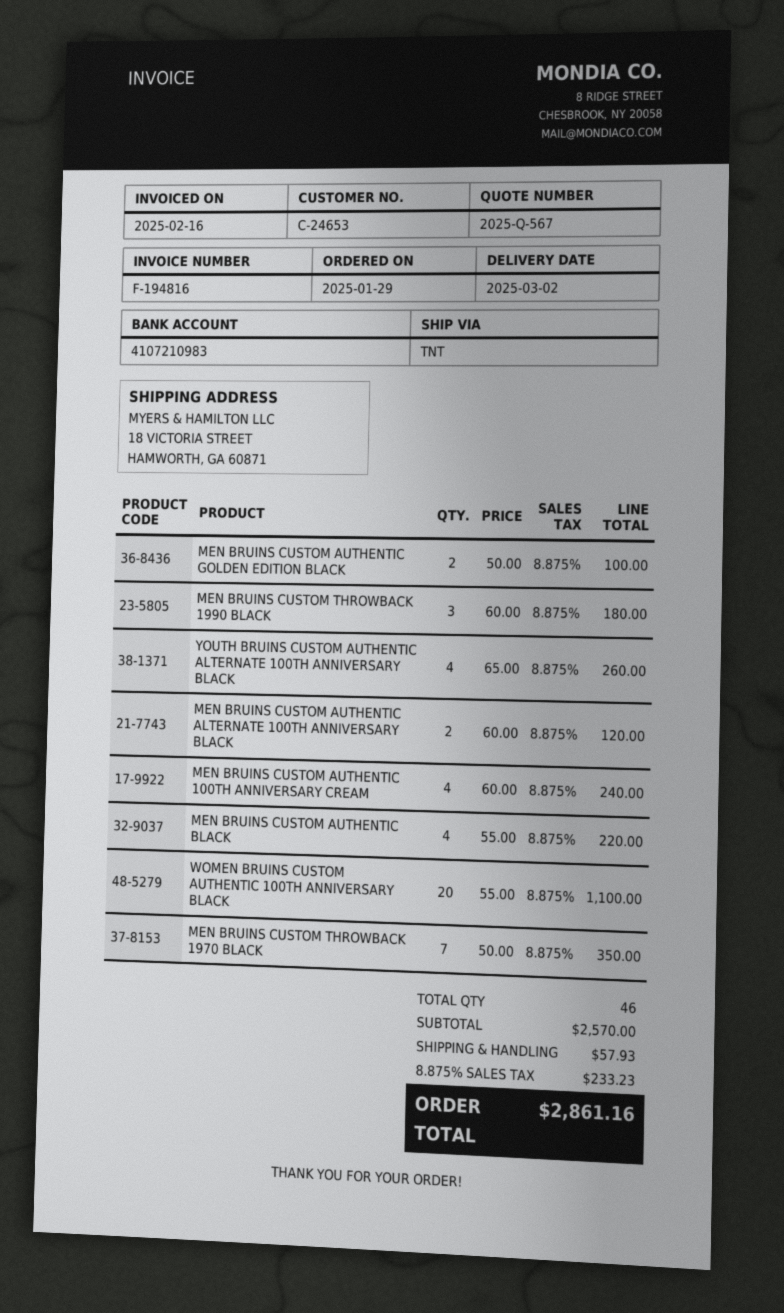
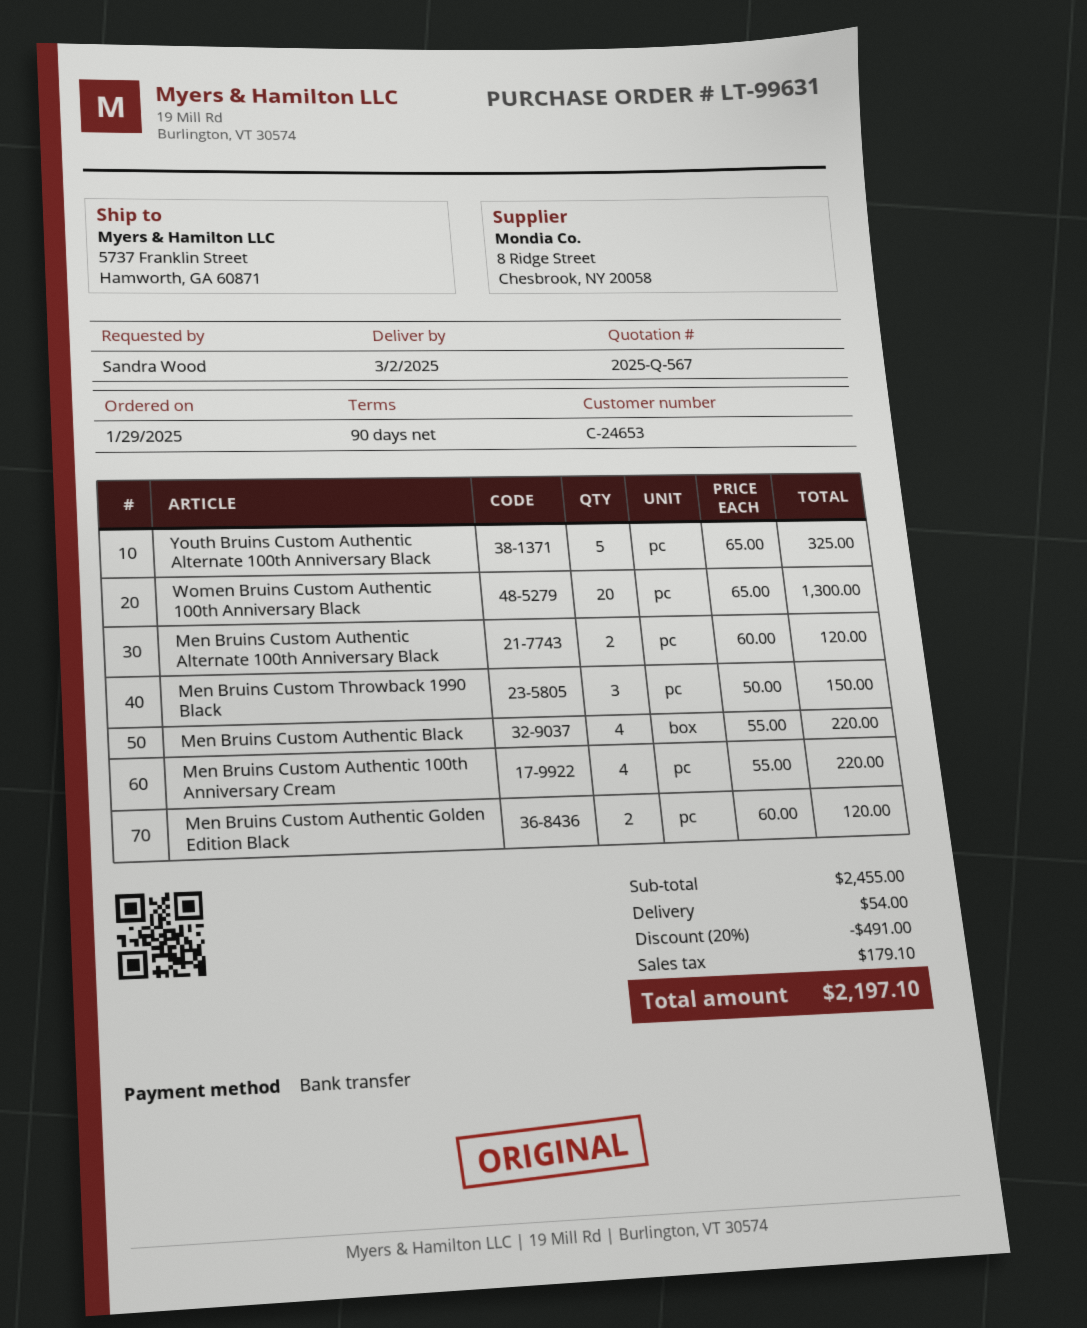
ship to: 18 VICTORIA STREET, HAMWORTH, GA 60871 -> 5737 Franklin Street, Hamworth, GA 60871
MEN BRUINS CUSTOM AUTHENTIC GOLDEN EDITION BLACK: 2 x 50.00 = 100.00 -> 2 x 60.00 = 120.00
MEN BRUINS CUSTOM THROWBACK 1990 BLACK: 3 x 60.00 = 180.00 -> 3 x 50.00 = 150.00
YOUTH BRUINS CUSTOM AUTHENTIC ALTERNATE 100TH ANNIVERSARY BLACK: 4 x 65.00 = 260.00 -> 5 x 65.00 = 325.00
MEN BRUINS CUSTOM AUTHENTIC 100TH ANNIVERSARY CREAM: 4 x 60.00 = 240.00 -> 4 x 55.00 = 220.00
WOMEN BRUINS CUSTOM AUTHENTIC 100TH ANNIVERSARY BLACK: 20 x 55.00 = 1100.00 -> 20 x 65.00 = 1300.00
MEN BRUINS CUSTOM THROWBACK 1970 BLACK: 7 x 50.00 = 350.00 -> none
subtotal: 2570.00 -> 2455.00
discount: none -> 20% = 491.00
shipping: 57.93 -> 54.00
tax: 233.23 -> 179.10
total: 2861.16 -> 2197.10

